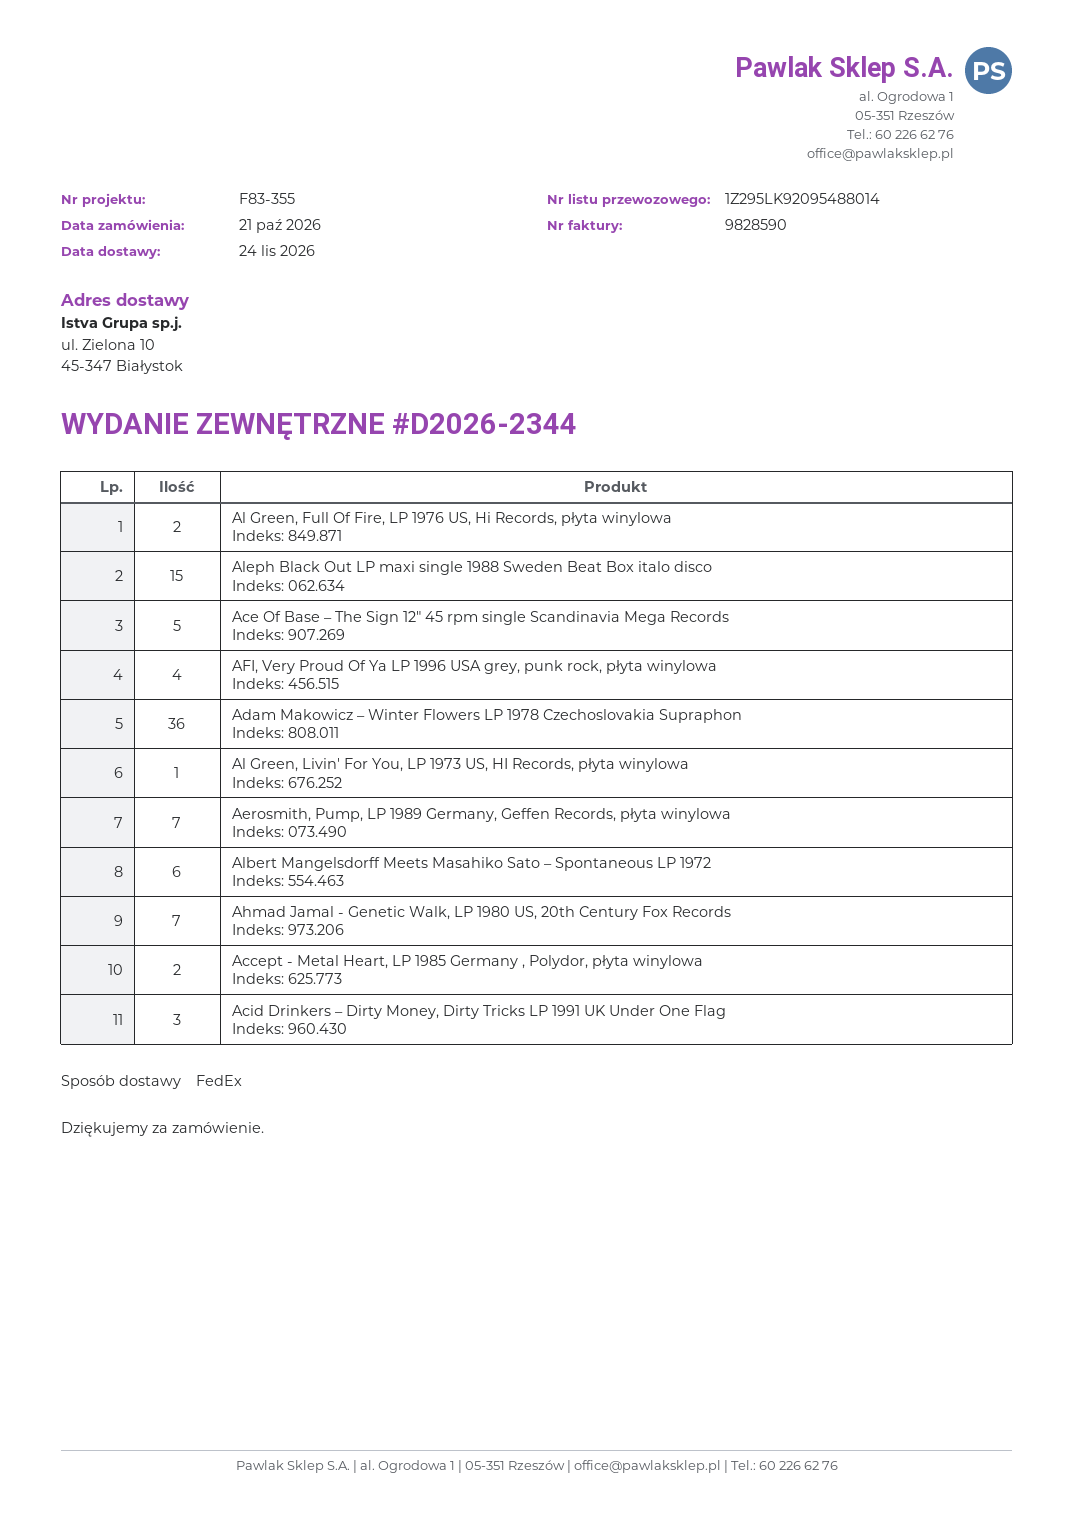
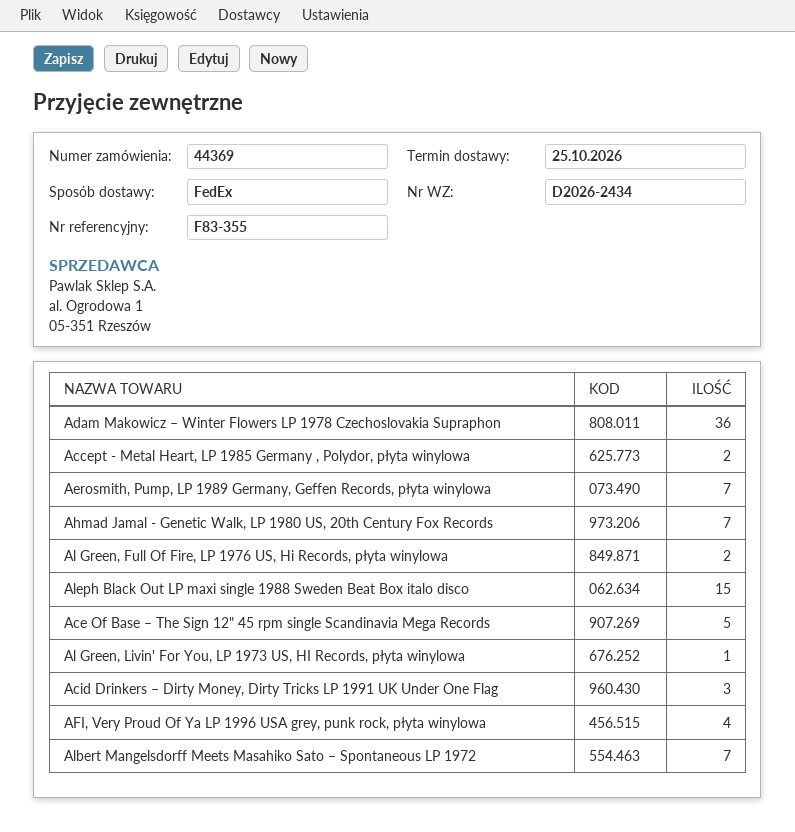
delivery note number: D2026-2344 -> D2026-2434
delivery date: 2026-11-24 -> 2026-10-25
Albert Mangelsdorff Meets Masahiko Sato – Spontaneous LP 1972: 6 -> 7

